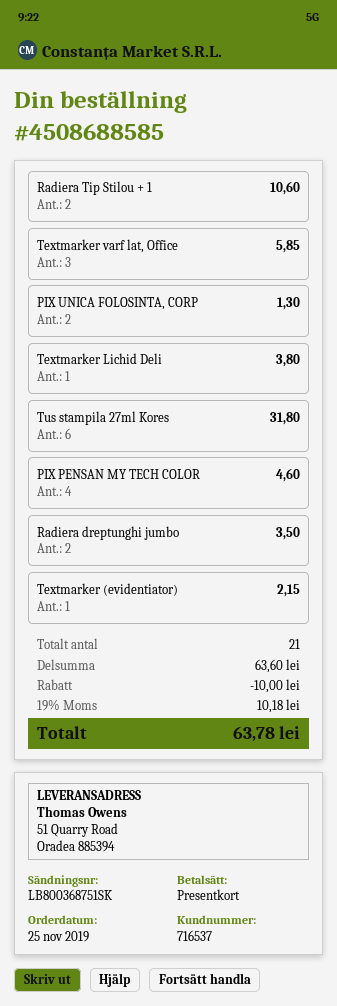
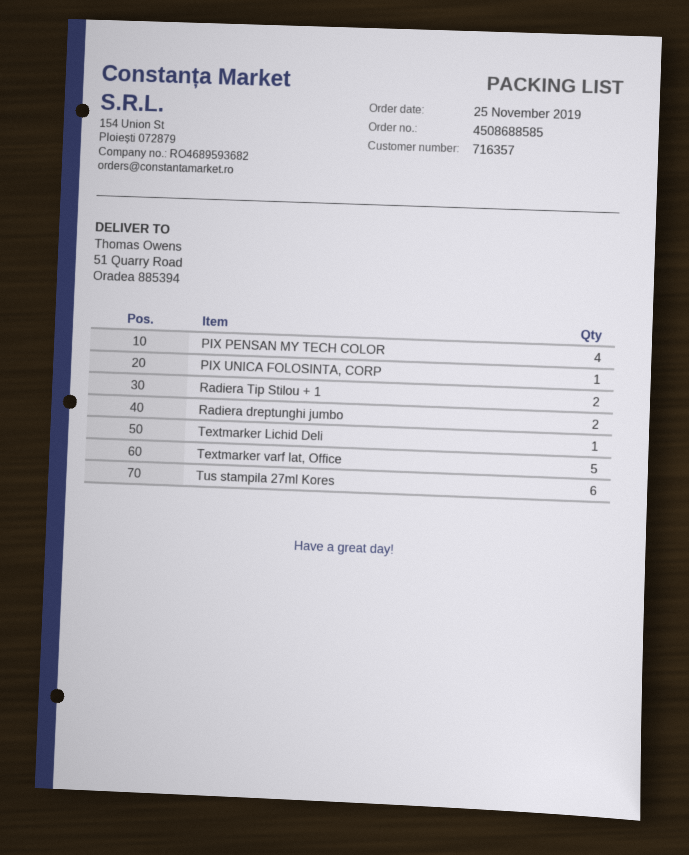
customer number: 716537 -> 716357
Textmarker varf lat, Office: 3 -> 5
PIX UNICA FOLOSINTA, CORP: 2 -> 1
Textmarker (evidentiator): 1 -> none

